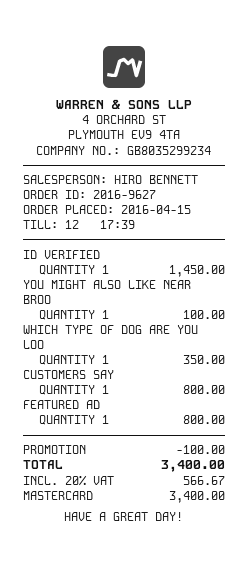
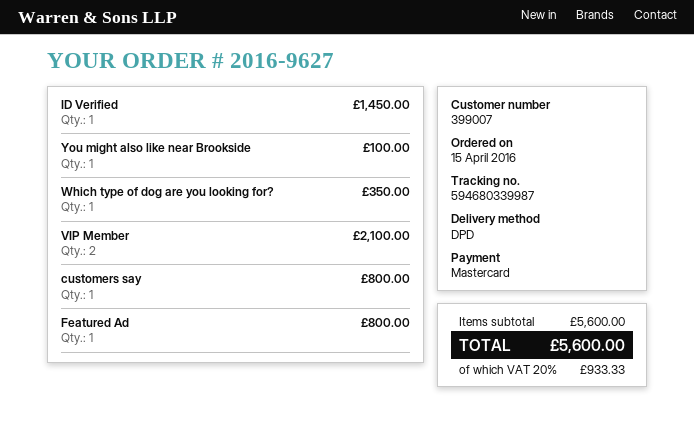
VIP Member: none -> 2 for 2100.00
discount: 100.00 -> none
tax: 20% = 566.67 -> 20% = 933.33
total: 3400.00 -> 5600.00

